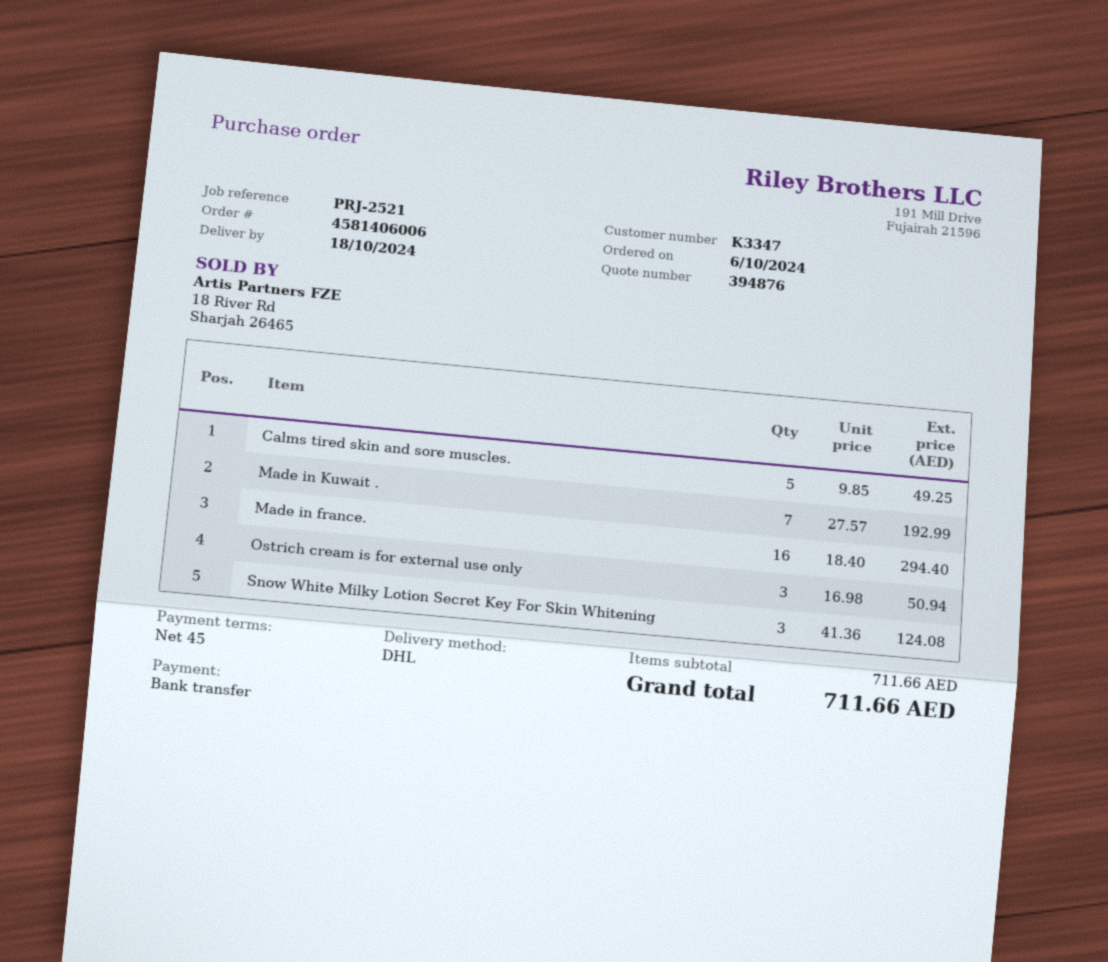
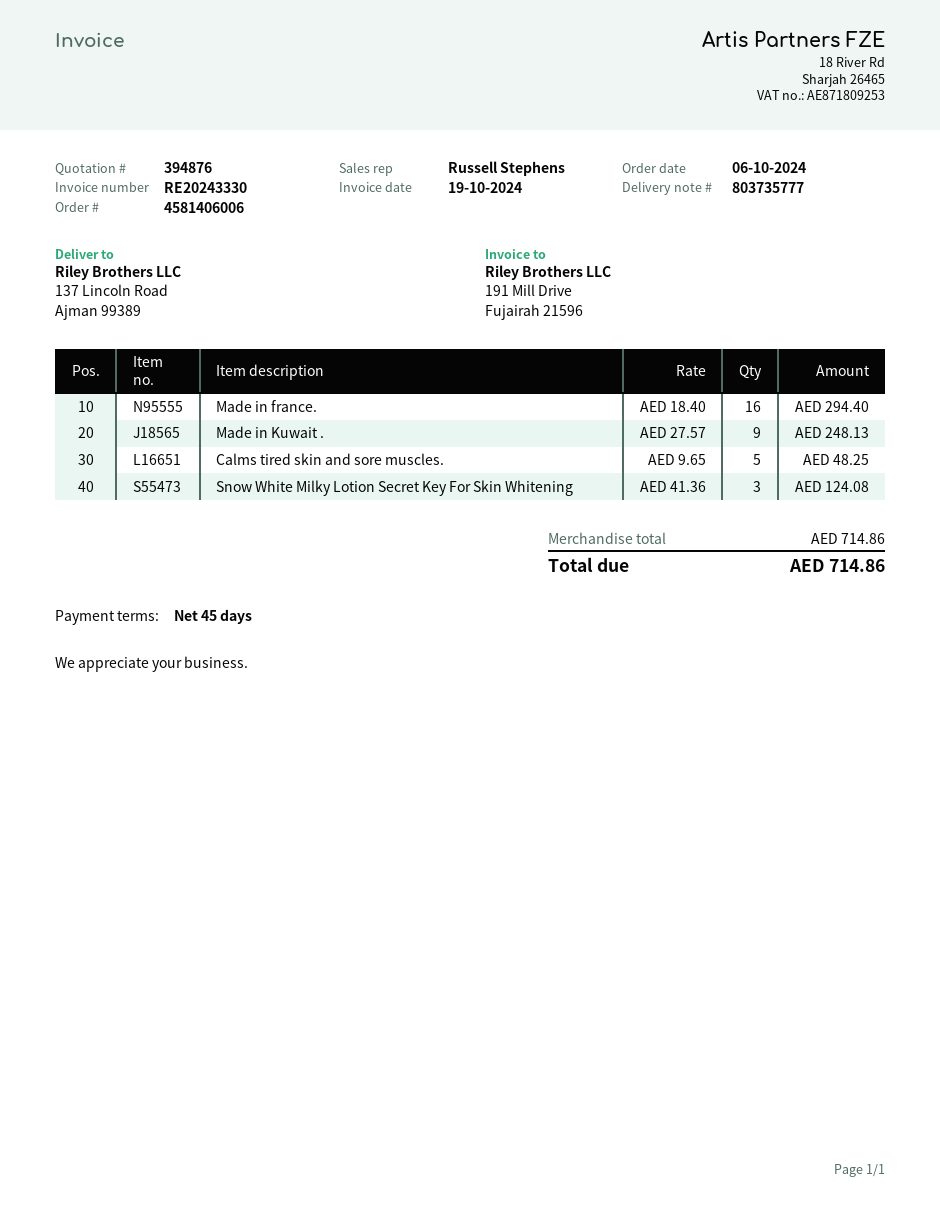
Calms tired skin and sore muscles.: 5 x 9.85 = 49.25 -> 5 x 9.65 = 48.25
Made in Kuwait .: 7 x 27.57 = 192.99 -> 9 x 27.57 = 248.13
Ostrich cream is for external use only: 3 x 16.98 = 50.94 -> none
subtotal: 711.66 -> 714.86
total: 711.66 -> 714.86

